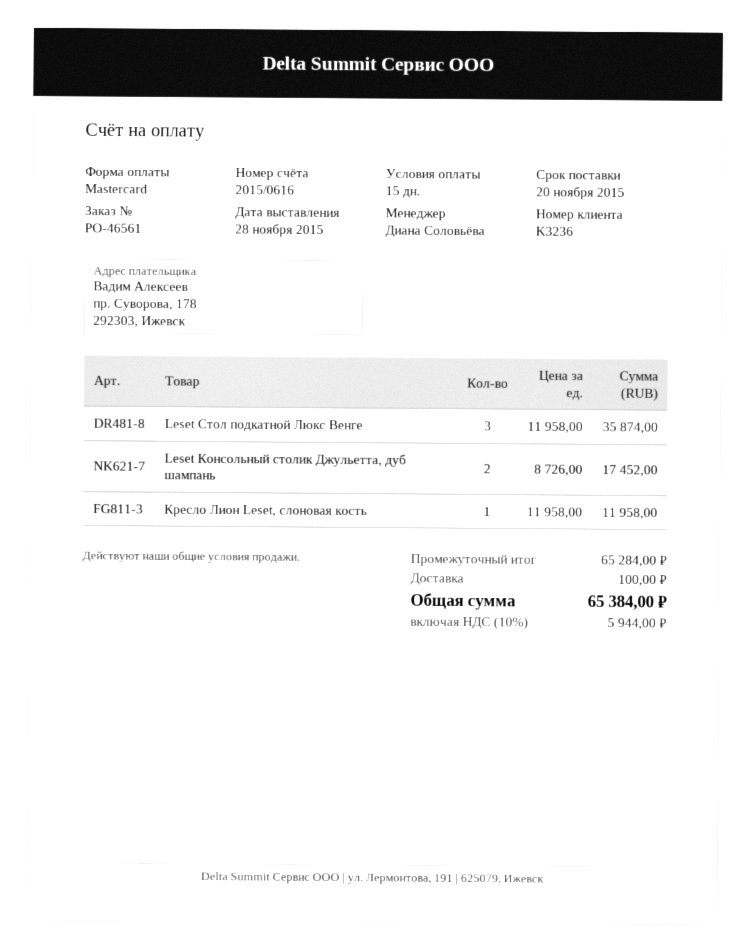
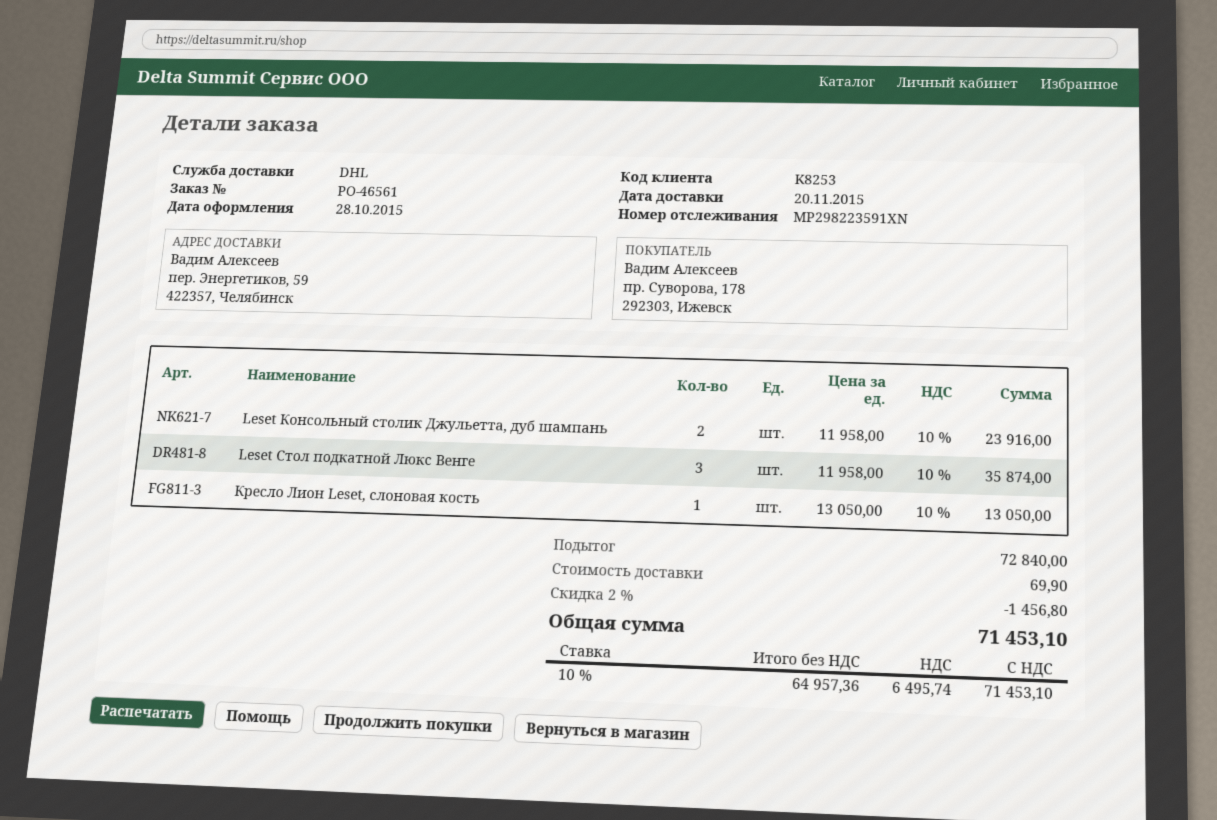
customer number: K3236 -> K8253
Leset Консольный столик Джульетта, дуб шампань: 2 x 8726.00 = 17452.00 -> 2 x 11958.00 = 23916.00
Кресло Лион Leset, слоновая кость: 1 x 11958.00 = 11958.00 -> 1 x 13050.00 = 13050.00
subtotal: 65284.00 -> 72840.00
discount: none -> 2% = 1456.80
shipping: 100.00 -> 69.90
tax: 10% = 5944.00 -> 10% = 6495.74
total: 65384.00 -> 71453.10

